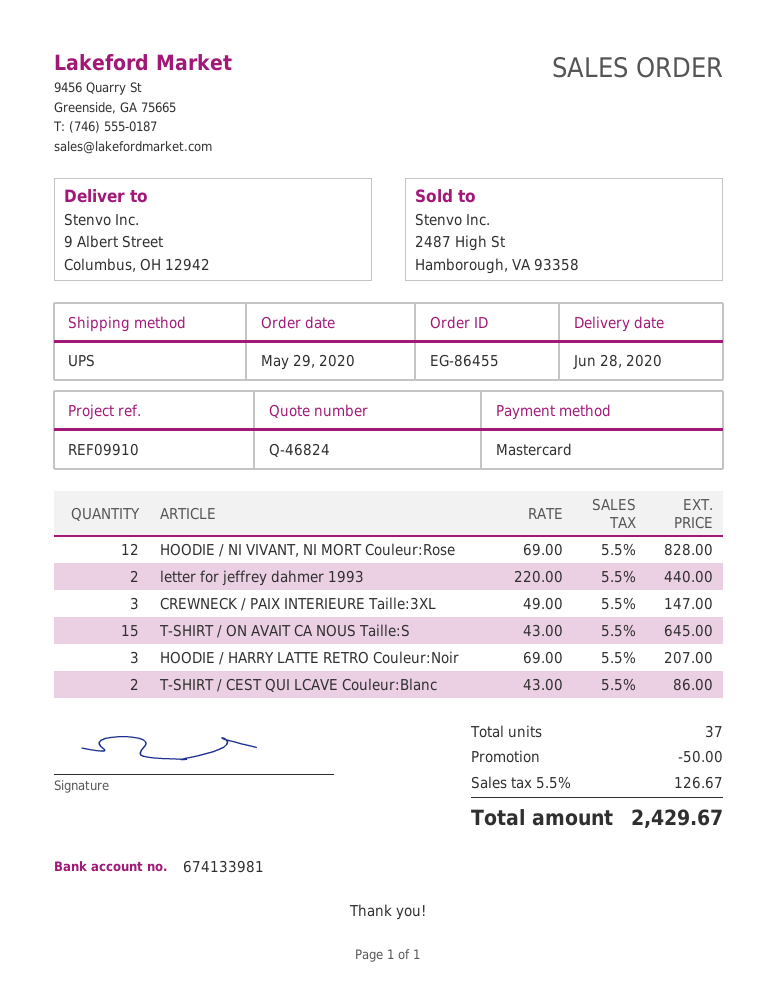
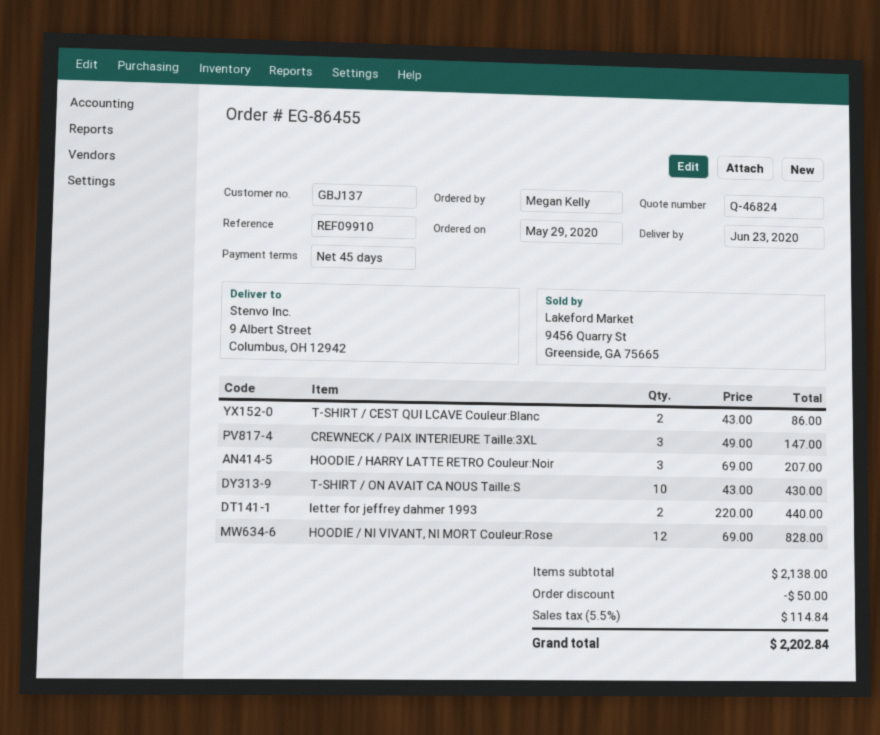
delivery date: 2020-06-28 -> 2020-06-23
T-SHIRT / ON AVAIT CA NOUS Taille:S: 15 x 43.00 = 645.00 -> 10 x 43.00 = 430.00
tax: 5.5% = 126.67 -> 5.5% = 114.84
total: 2429.67 -> 2202.84

